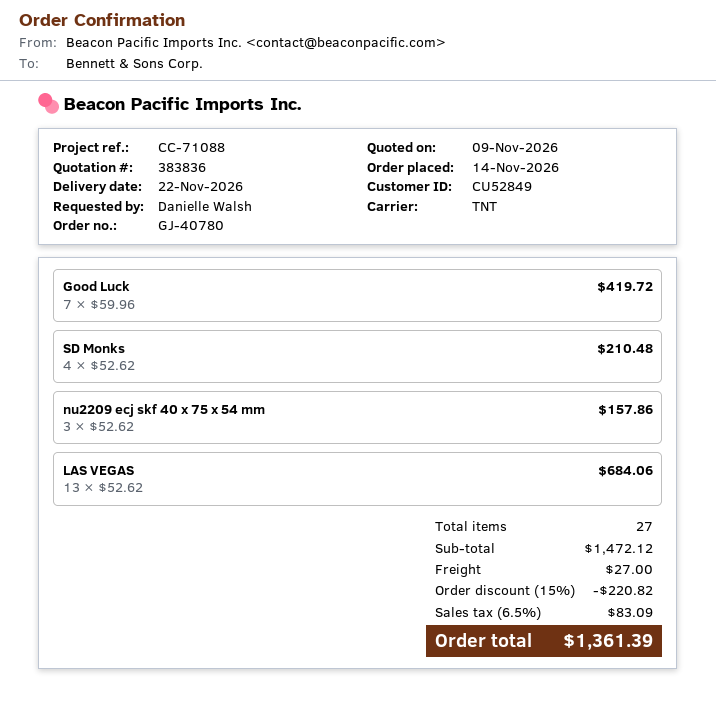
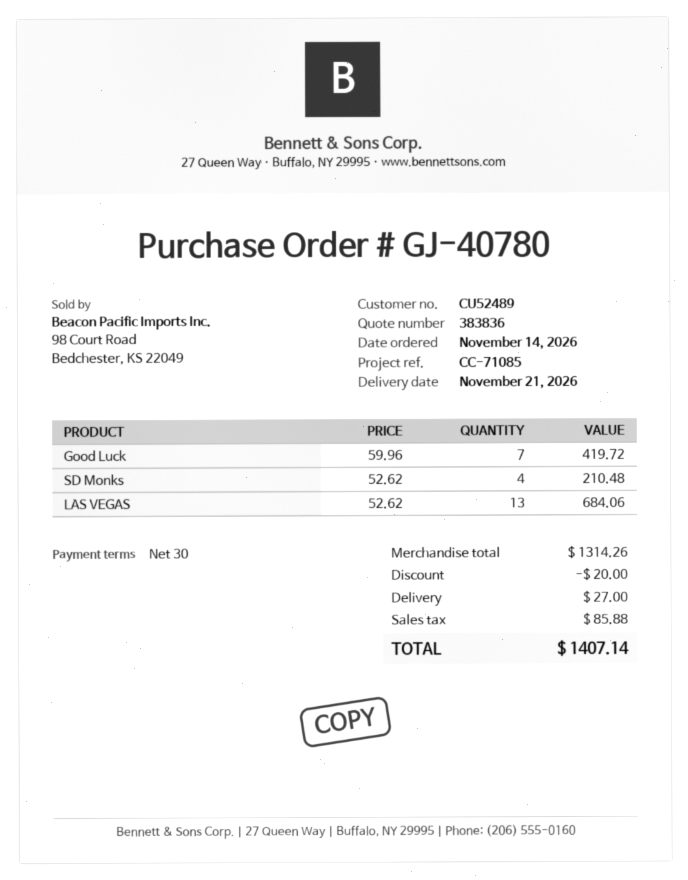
delivery date: 2026-11-22 -> 2026-11-21
customer number: CU52849 -> CU52489
reference: CC-71088 -> CC-71085
nu2209 ecj skf 40 x 75 x 54 mm: 3 x 52.62 = 157.86 -> none
subtotal: 1472.12 -> 1314.26
discount: 220.82 -> 20.00
tax: 83.09 -> 85.88
total: 1361.39 -> 1407.14

